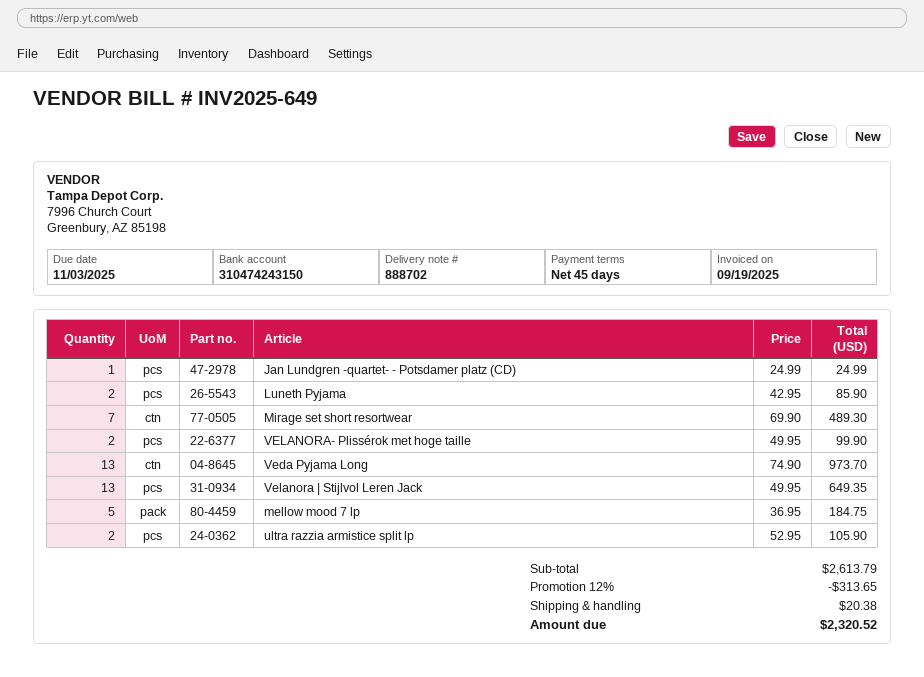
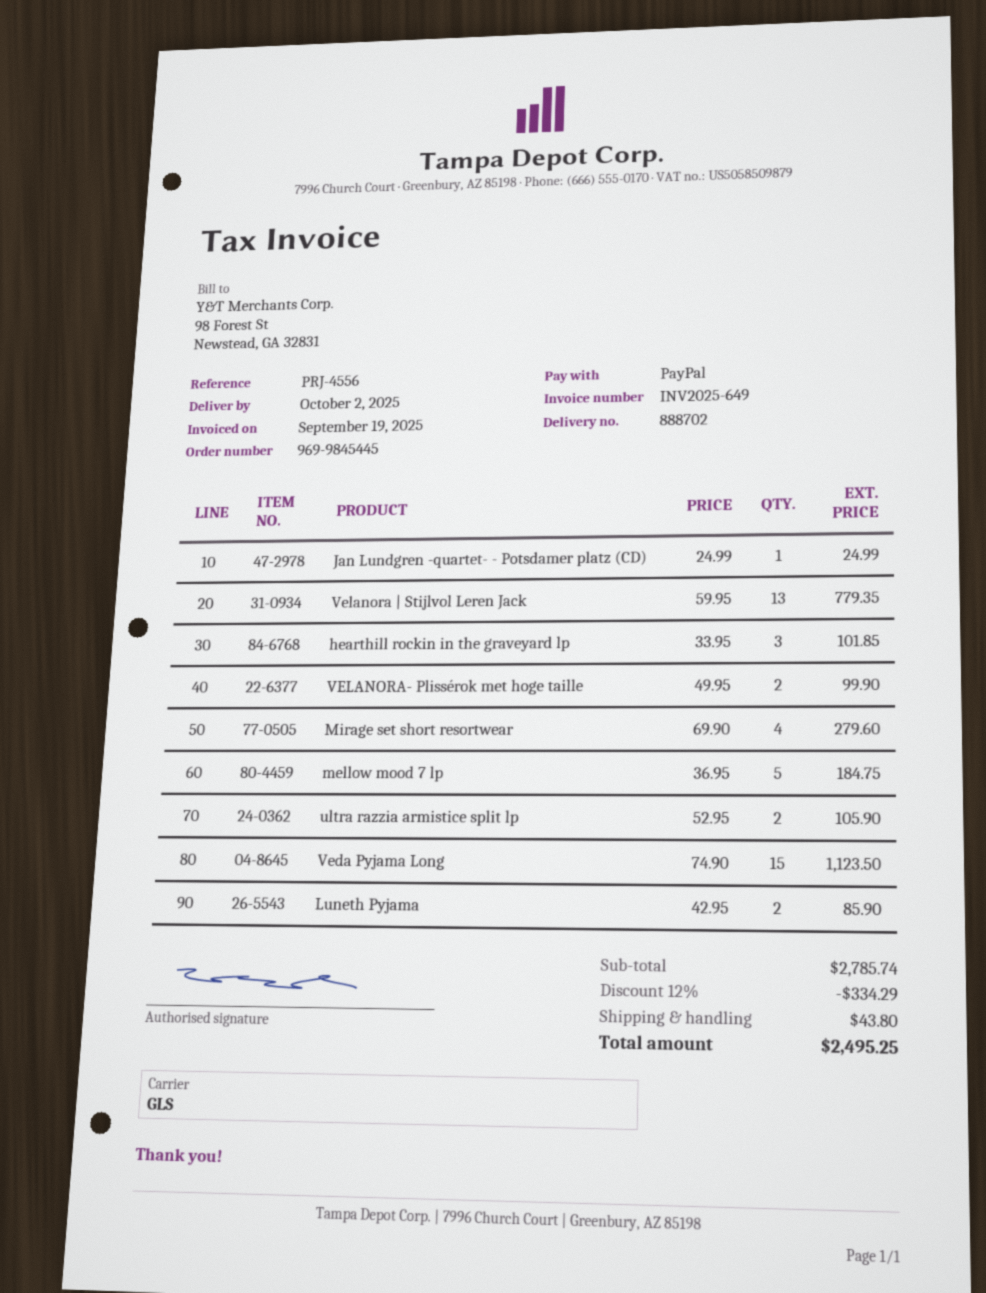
Mirage set short resortwear: 7 x 69.90 = 489.30 -> 4 x 69.90 = 279.60
Veda Pyjama Long: 13 x 74.90 = 973.70 -> 15 x 74.90 = 1123.50
Velanora | Stijlvol Leren Jack: 13 x 49.95 = 649.35 -> 13 x 59.95 = 779.35
hearthill rockin in the graveyard lp: none -> 3 x 33.95 = 101.85
subtotal: 2613.79 -> 2785.74
discount: 12% = 313.65 -> 12% = 334.29
shipping: 20.38 -> 43.80
total: 2320.52 -> 2495.25

